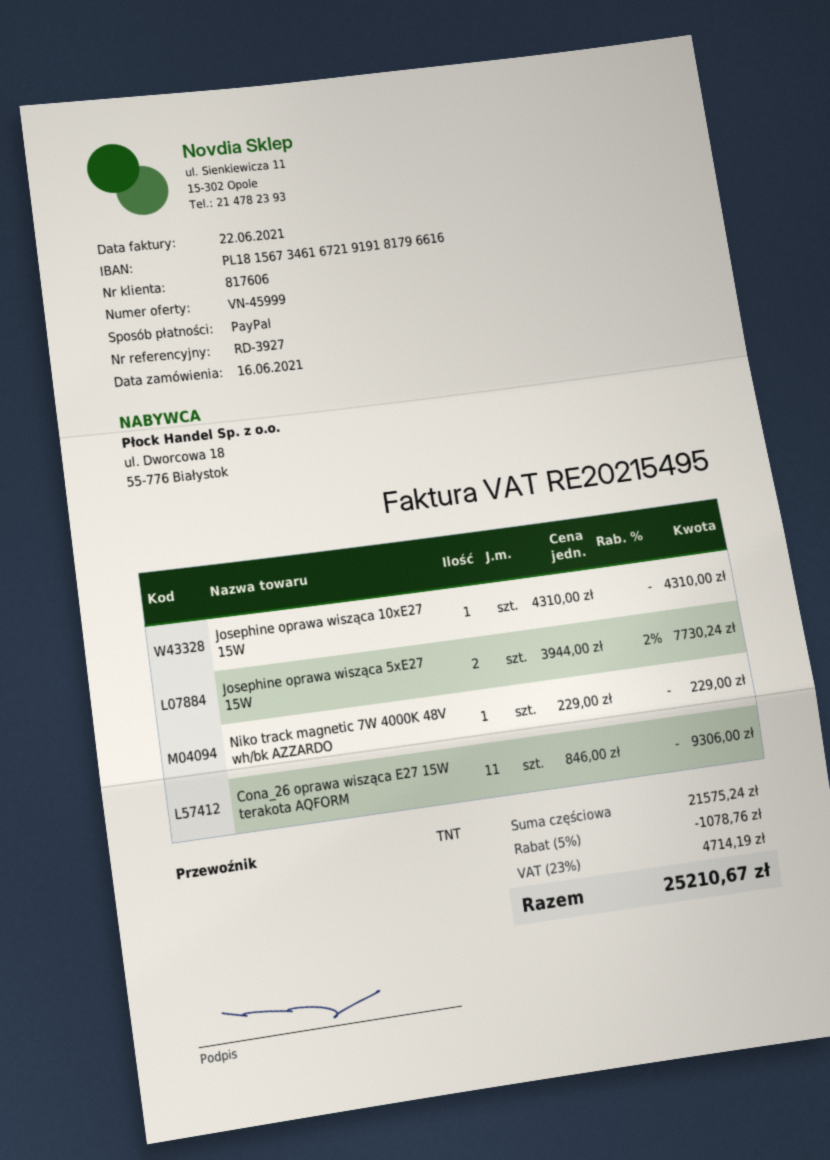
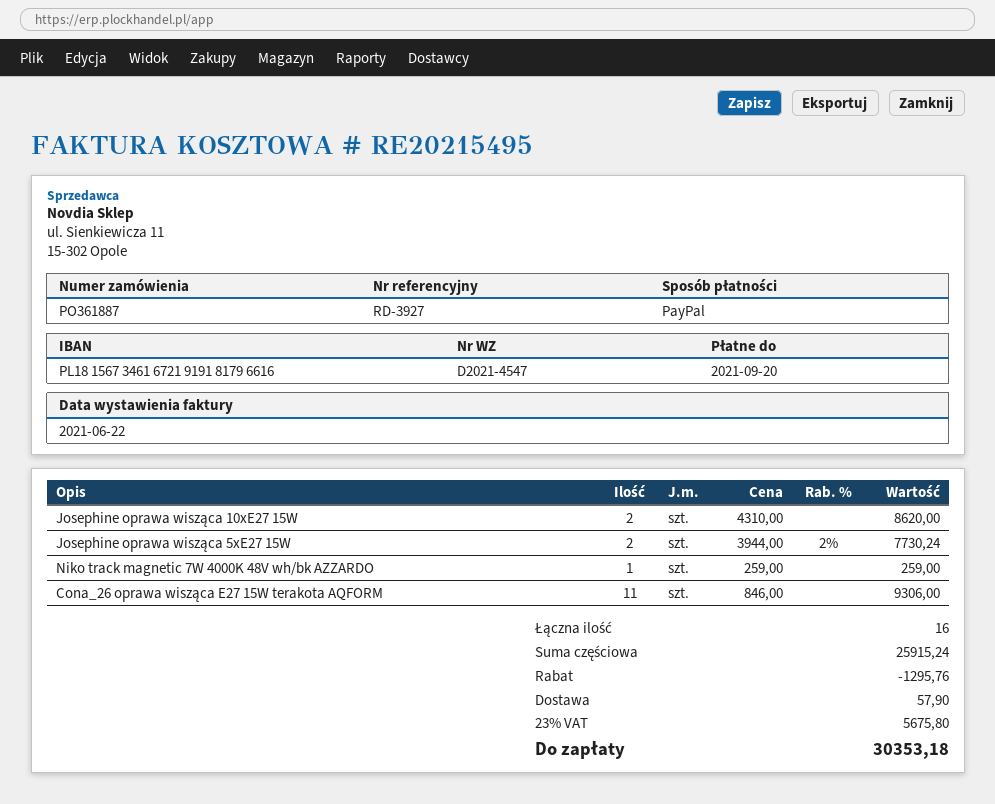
Josephine oprawa wisząca 10xE27 15W: 1 x 4310.00 = 4310.00 -> 2 x 4310.00 = 8620.00
Niko track magnetic 7W 4000K 48V wh/bk AZZARDO: 1 x 229.00 = 229.00 -> 1 x 259.00 = 259.00
subtotal: 21575.24 -> 25915.24
discount: 1078.76 -> 1295.76
shipping: none -> 57.90
tax: 23% = 4714.19 -> 23% = 5675.80
total: 25210.67 -> 30353.18

